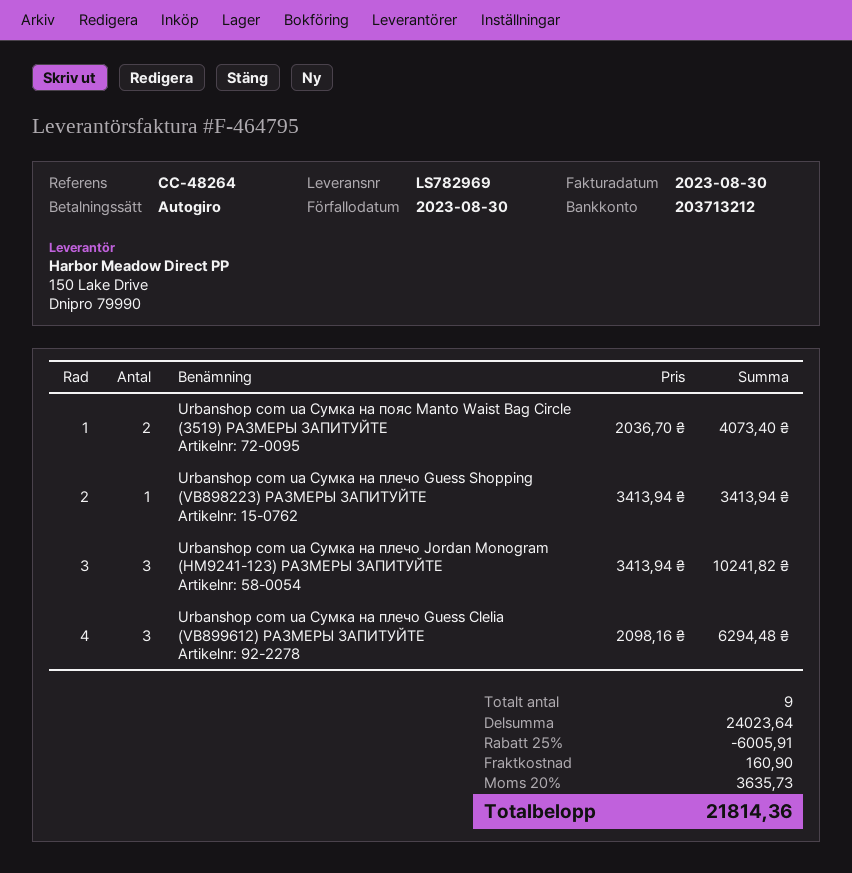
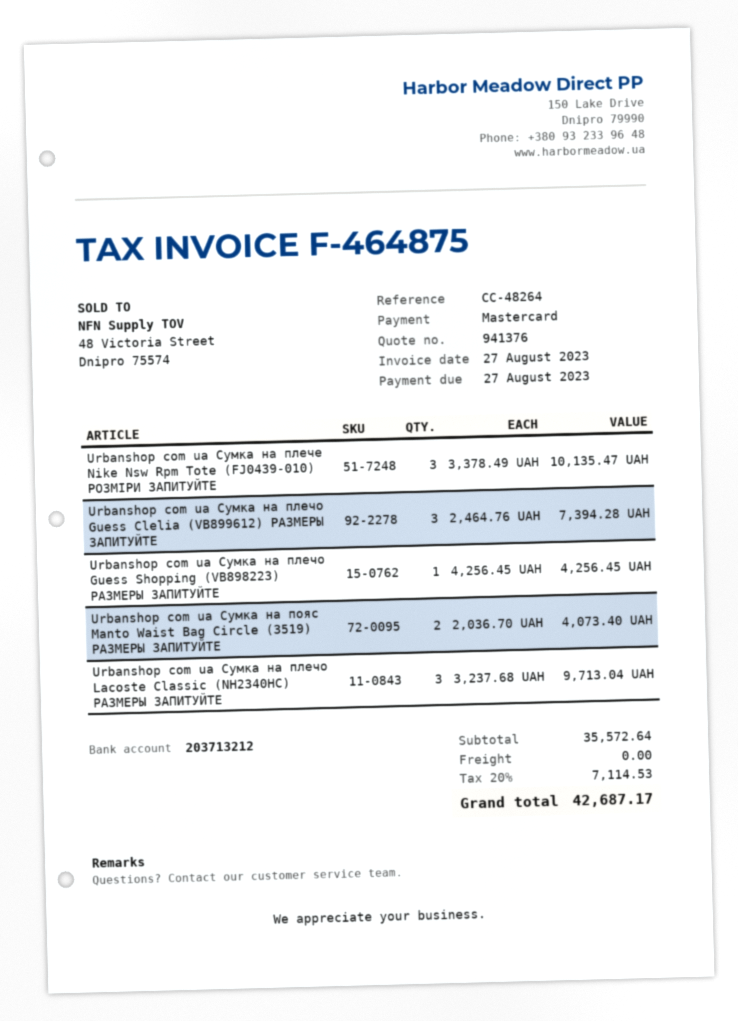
invoice number: F-464795 -> F-464875
invoice date: 2023-08-30 -> 2023-08-27
due date: 2023-08-30 -> 2023-08-27
payment method: direct debit -> Mastercard
Urbanshop com ua Сумка на плечо Guess Shopping (VB898223) РАЗМЕРЫ ЗАПИТУЙТЕ: 1 x 3413.94 = 3413.94 -> 1 x 4256.45 = 4256.45
Urbanshop com ua Сумка на плечо Jordan Monogram (HM9241-123) РАЗМЕРЫ ЗАПИТУЙТЕ: 3 x 3413.94 = 10241.82 -> none
Urbanshop com ua Сумка на плечо Guess Clelia (VB899612) РАЗМЕРЫ ЗАПИТУЙТЕ: 3 x 2098.16 = 6294.48 -> 3 x 2464.76 = 7394.28
Urbanshop com ua Сумка на плече Nike Nsw Rpm Tote (FJ0439-010) РОЗМІРИ ЗАПИТУЙТЕ: none -> 3 x 3378.49 = 10135.47
Urbanshop com ua Сумка на плечо Lacoste Classic (NH2340HC) РАЗМЕРЫ ЗАПИТУЙТЕ: none -> 3 x 3237.68 = 9713.04
subtotal: 24023.64 -> 35572.64
discount: 25% = 6005.91 -> none
shipping: 160.90 -> 0.00
tax: 20% = 3635.73 -> 20% = 7114.53
total: 21814.36 -> 42687.17

